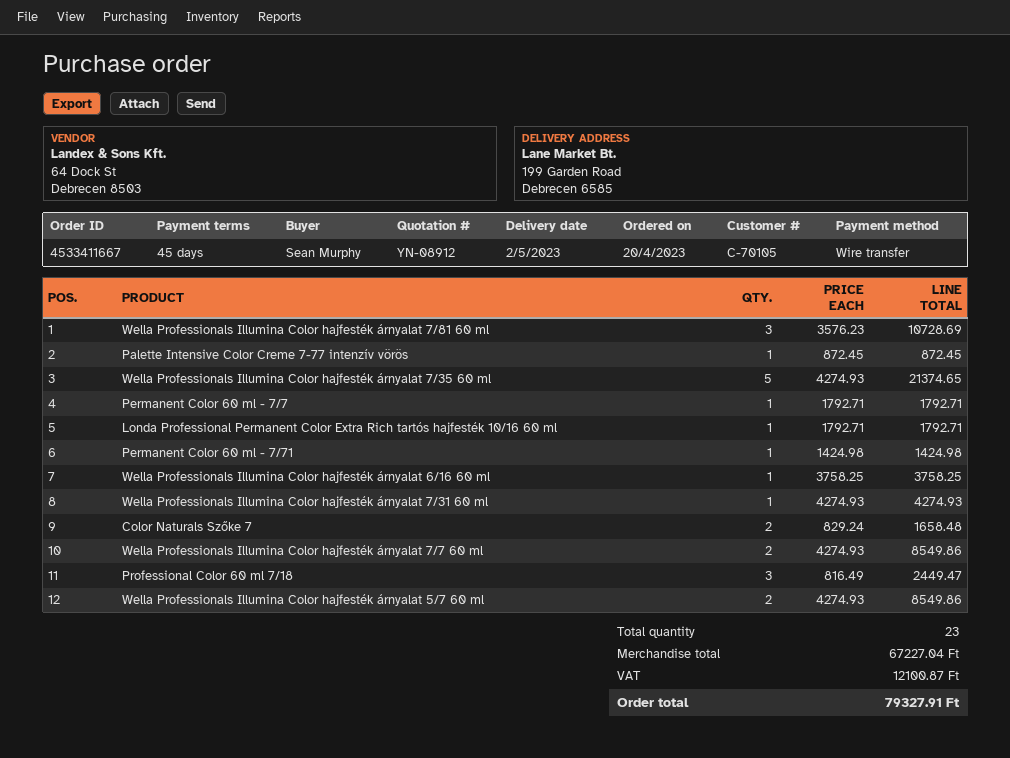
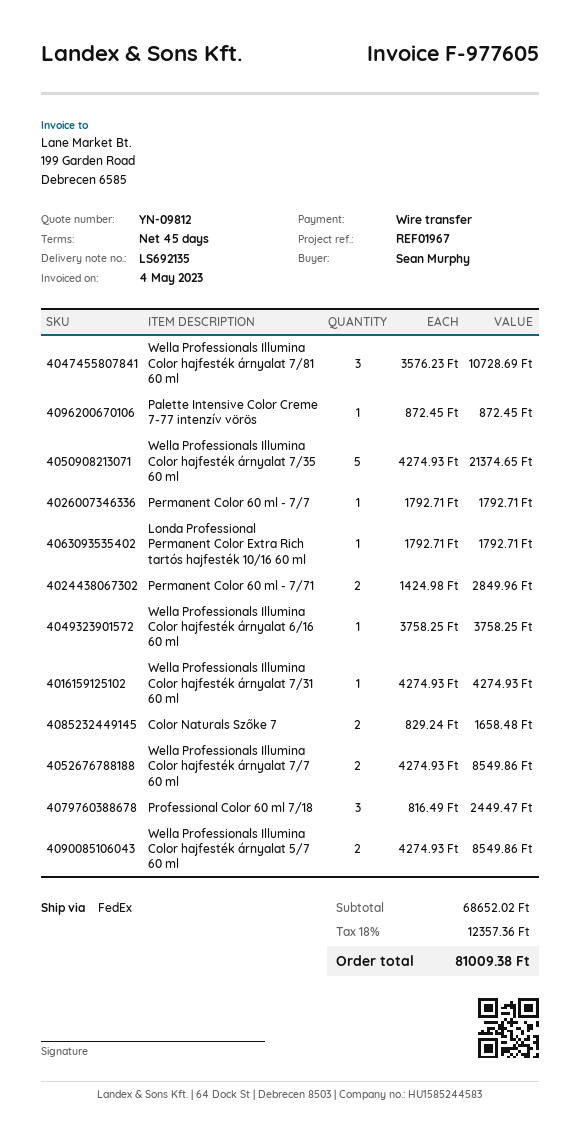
quote number: YN-08912 -> YN-09812
Permanent Color 60 ml - 7/71: 1 x 1424.98 = 1424.98 -> 2 x 1424.98 = 2849.96
subtotal: 67227.04 -> 68652.02
tax: 12100.87 -> 12357.36
total: 79327.91 -> 81009.38

